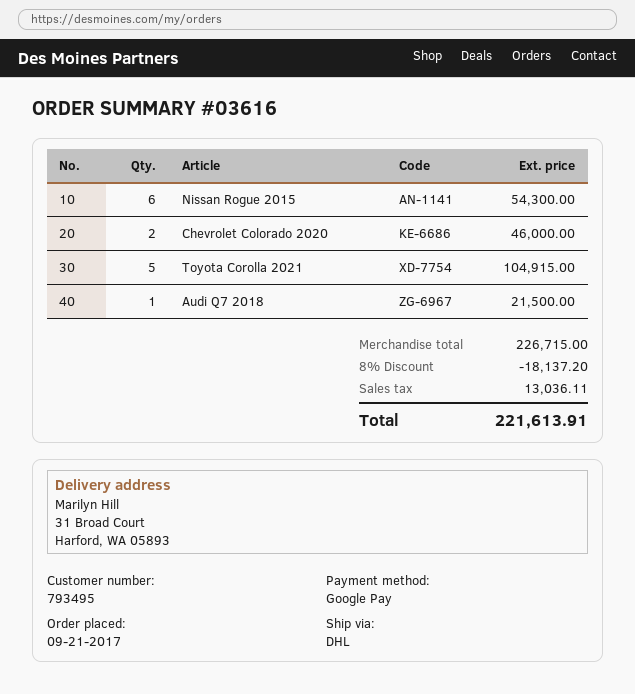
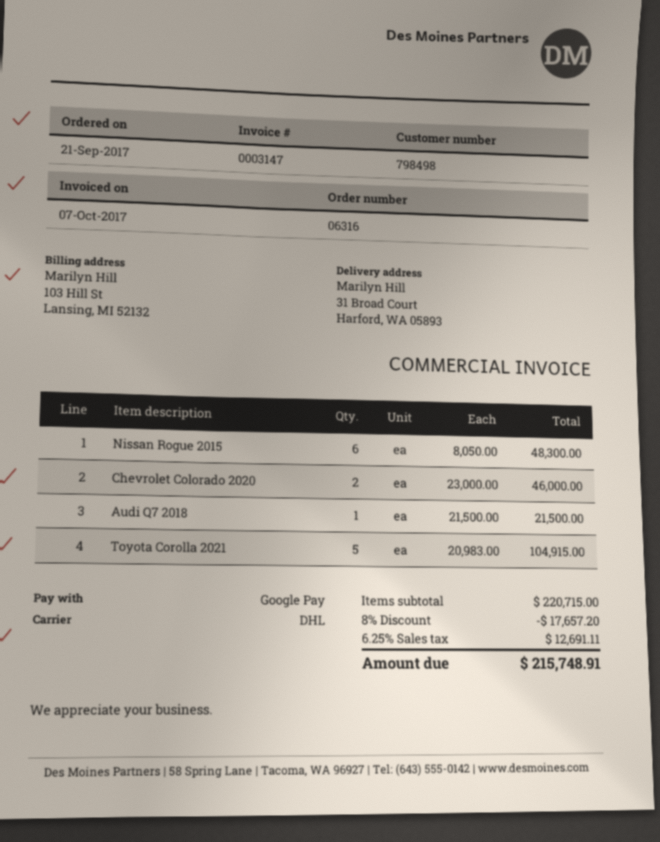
order number: 03616 -> 06316
customer number: 793495 -> 798498
Nissan Rogue 2015: 6 for 54300.00 -> 6 for 48300.00
subtotal: 226715.00 -> 220715.00
discount: 8% = 18137.20 -> 8% = 17657.20
tax: 13036.11 -> 12691.11
total: 221613.91 -> 215748.91

